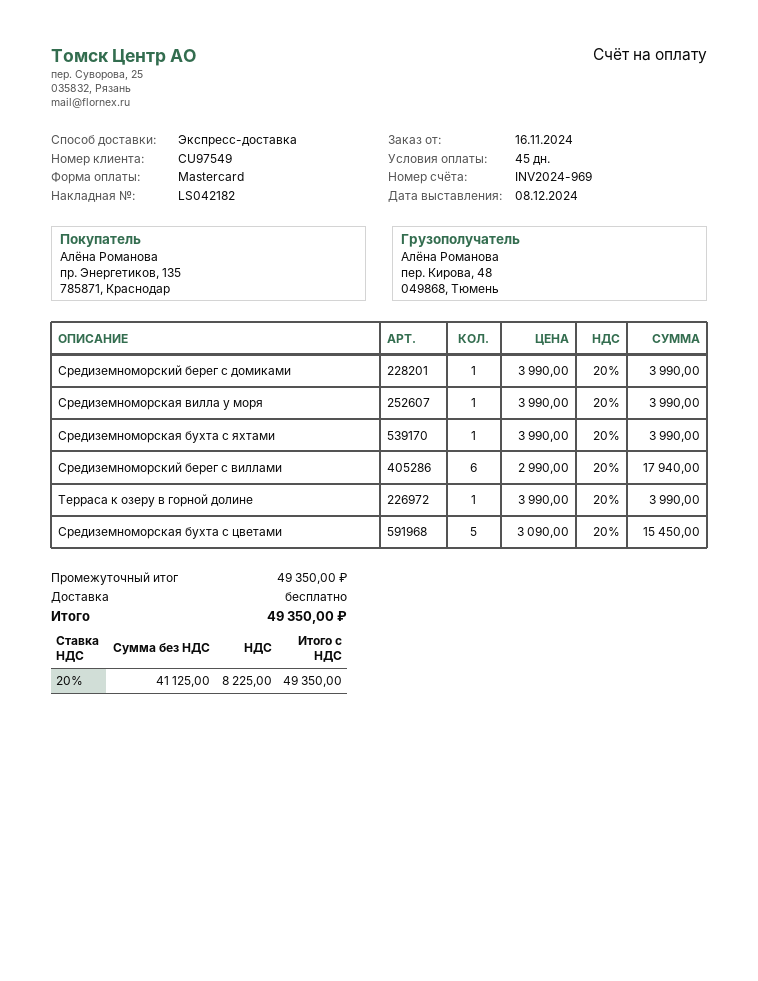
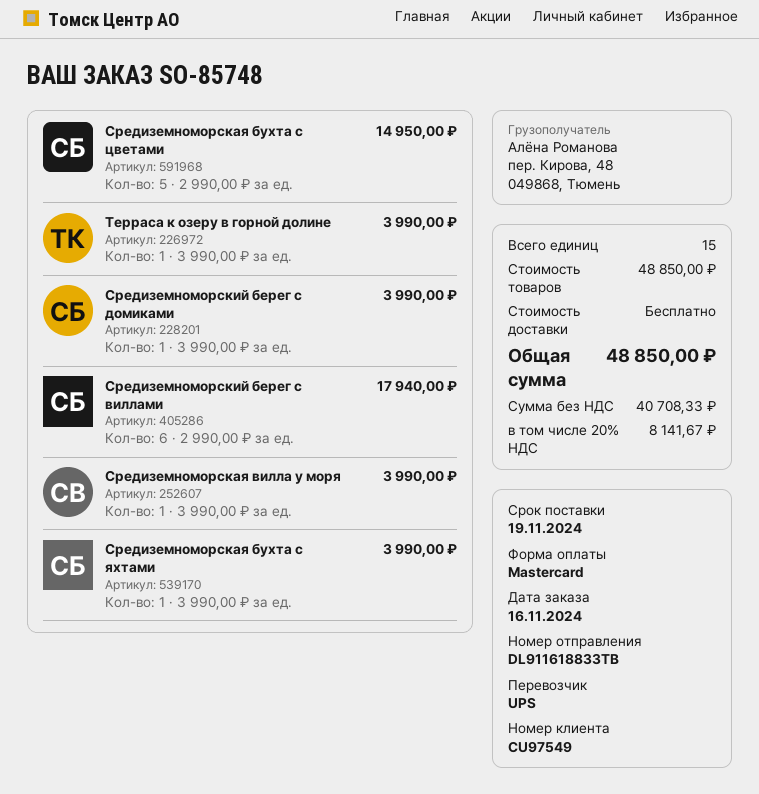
shipping method: express -> UPS
Средиземноморская бухта с цветами: 5 x 3090.00 = 15450.00 -> 5 x 2990.00 = 14950.00
subtotal: 49350.00 -> 48850.00
net: 41125.00 -> 40708.33
tax: 20% = 8225.00 -> 20% = 8141.67
total: 49350.00 -> 48850.00

